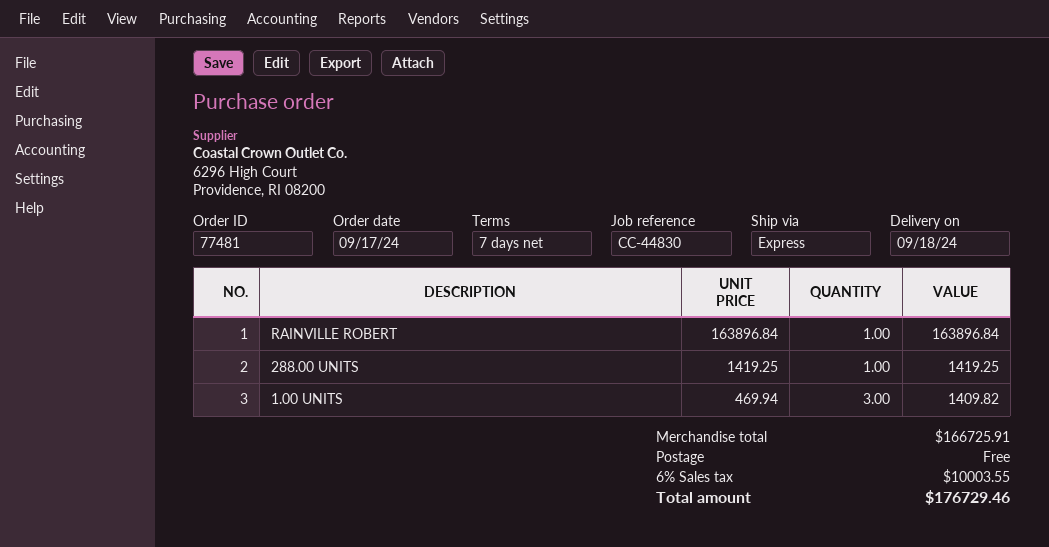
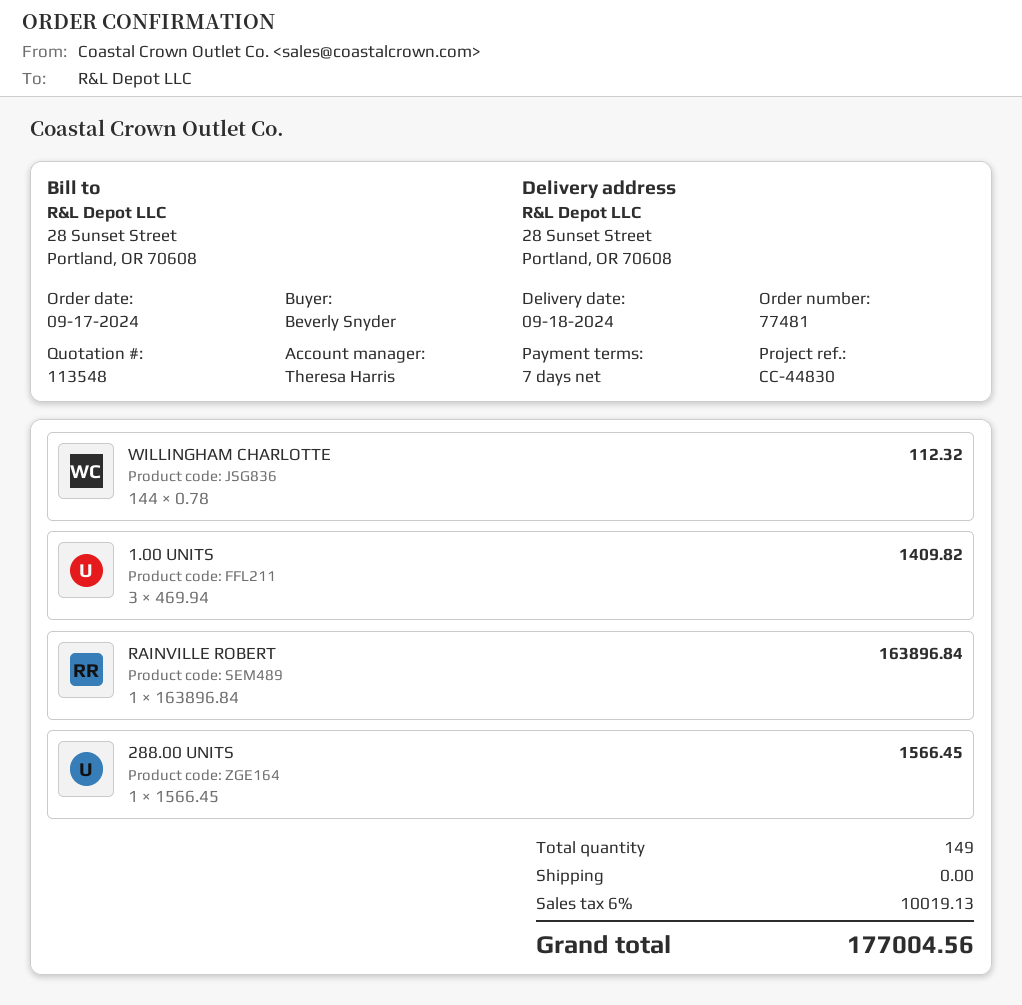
288.00 UNITS: 1 x 1419.25 = 1419.25 -> 1 x 1566.45 = 1566.45
WILLINGHAM CHARLOTTE: none -> 144 x 0.78 = 112.32
tax: 6% = 10003.55 -> 6% = 10019.13
total: 176729.46 -> 177004.56

